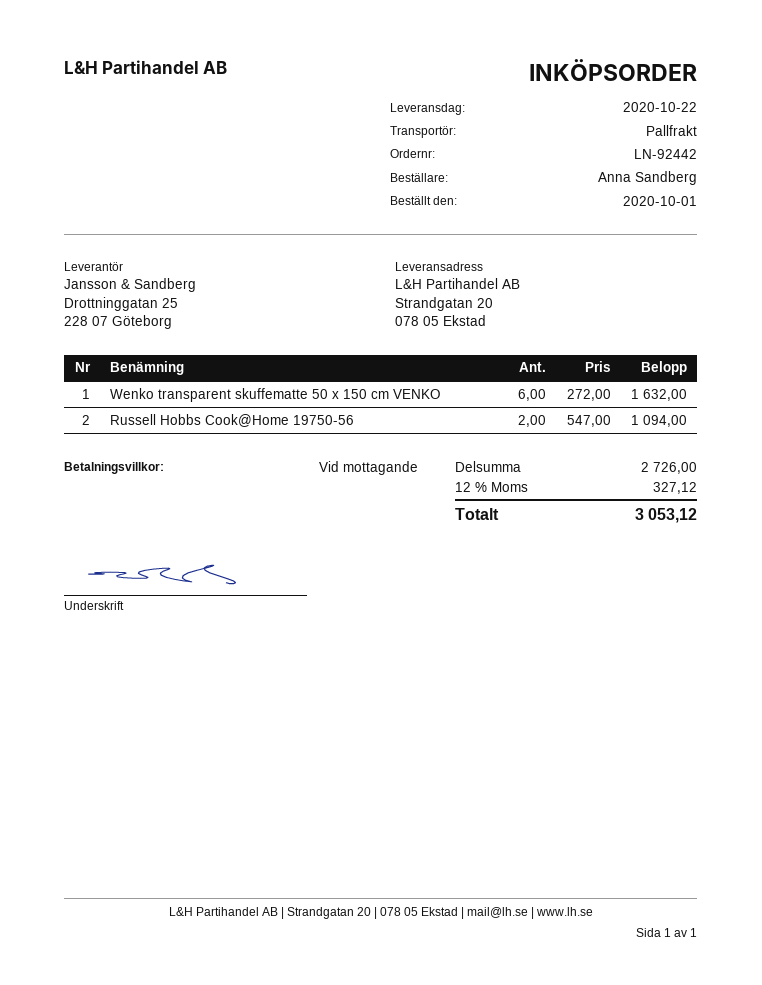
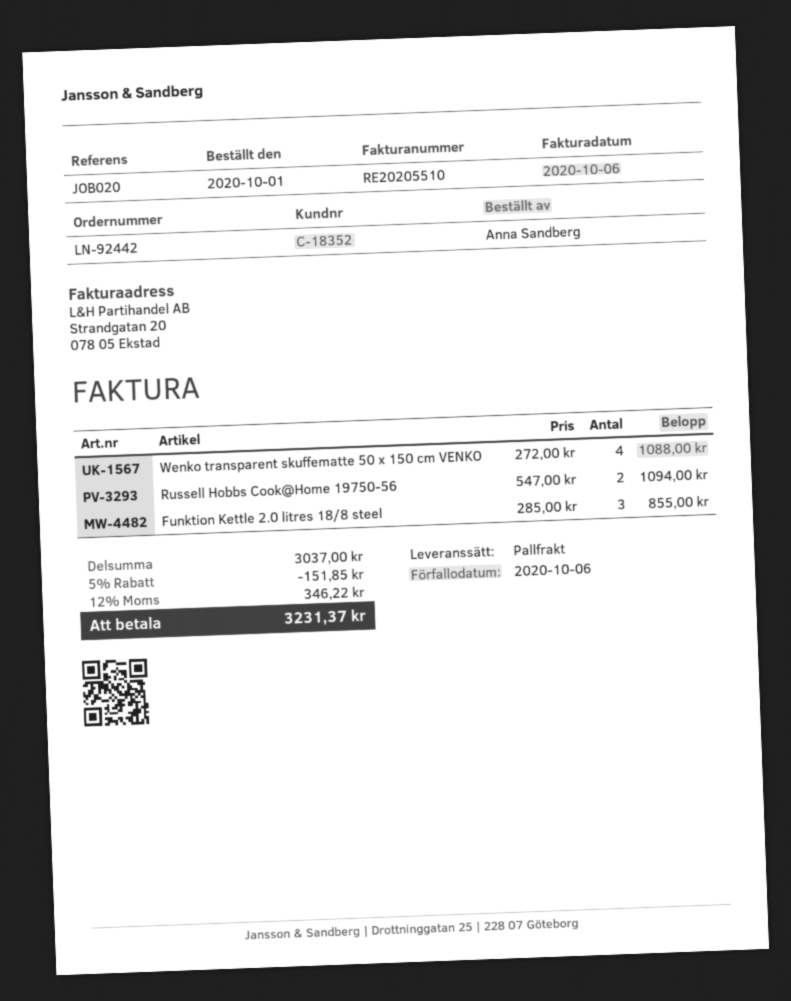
Wenko transparent skuffematte 50 x 150 cm VENKO: 6 x 272.00 = 1632.00 -> 4 x 272.00 = 1088.00
Funktion Kettle 2.0 litres 18/8 steel: none -> 3 x 285.00 = 855.00
subtotal: 2726.00 -> 3037.00
discount: none -> 5% = 151.85
tax: 12% = 327.12 -> 12% = 346.22
total: 3053.12 -> 3231.37

